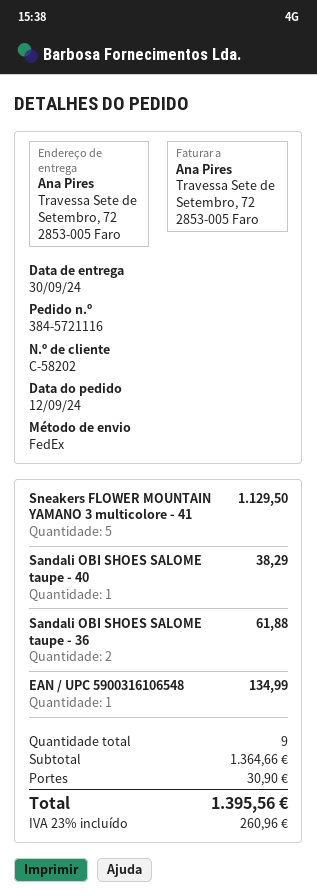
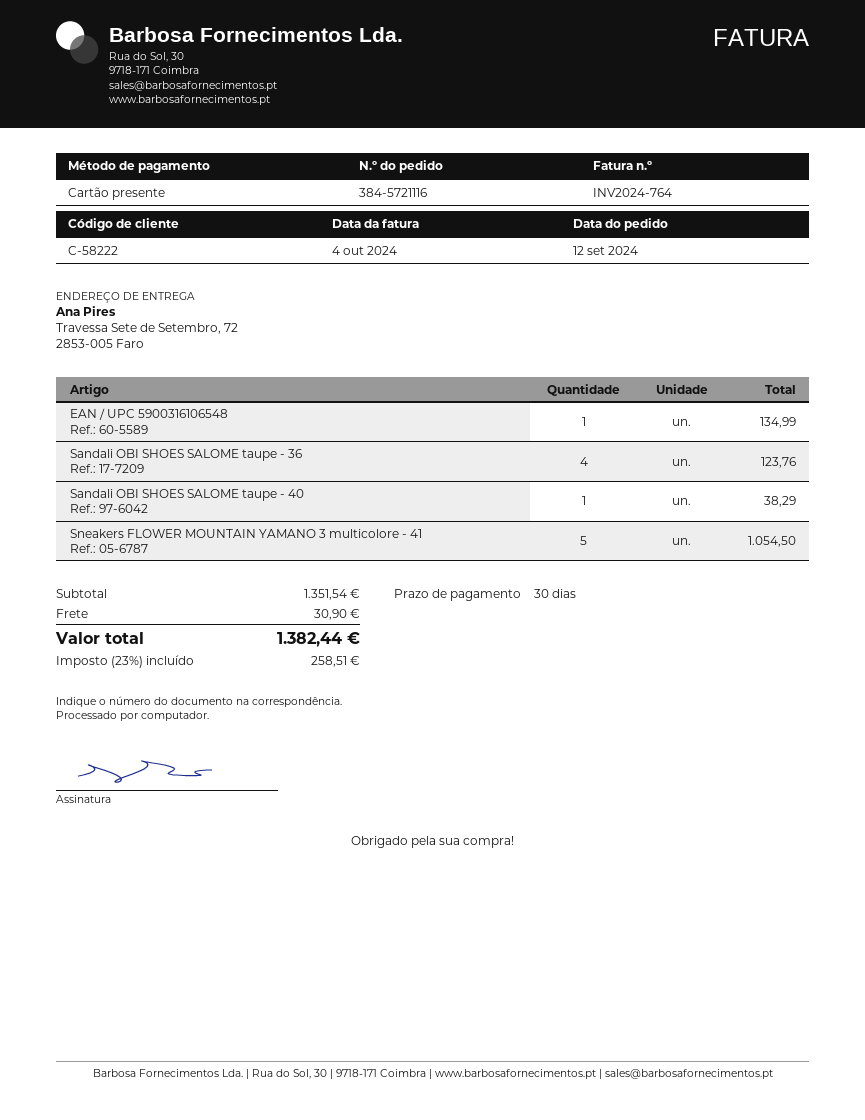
customer number: C-58202 -> C-58222
Sneakers FLOWER MOUNTAIN YAMANO 3 multicolore - 41: 5 for 1129.50 -> 5 for 1054.50
Sandali OBI SHOES SALOME taupe - 36: 2 for 61.88 -> 4 for 123.76
subtotal: 1364.66 -> 1351.54
tax: 23% = 260.96 -> 23% = 258.51
total: 1395.56 -> 1382.44

